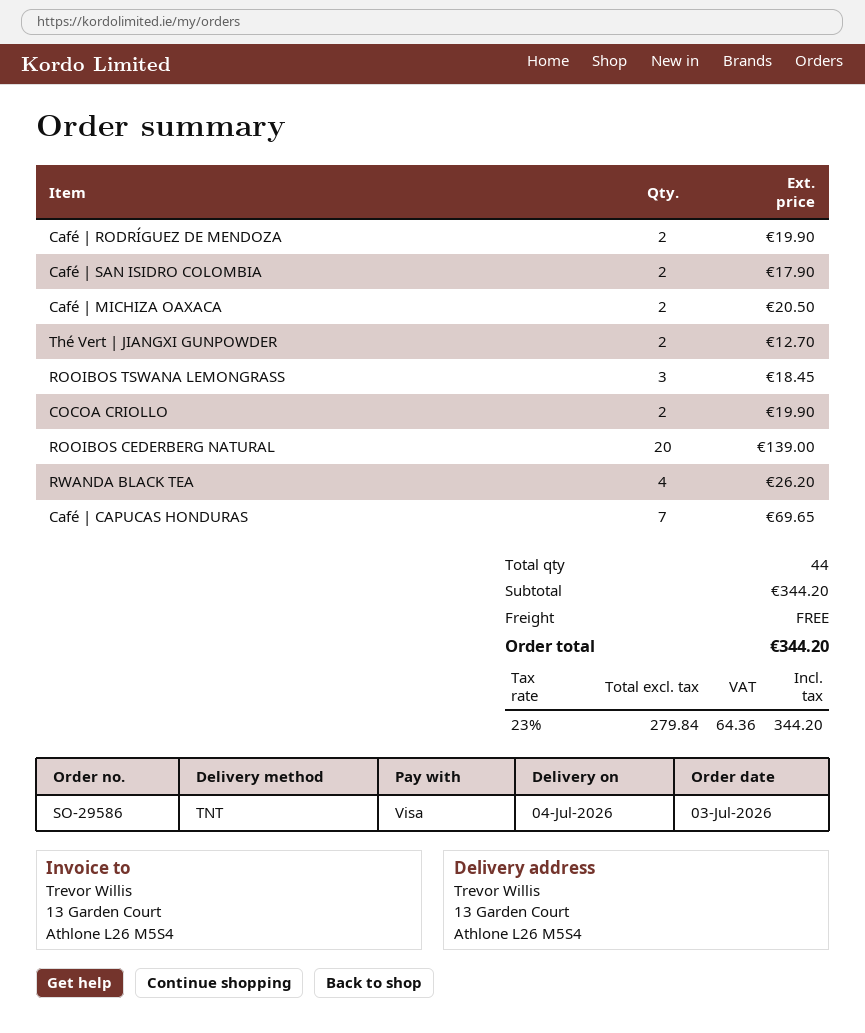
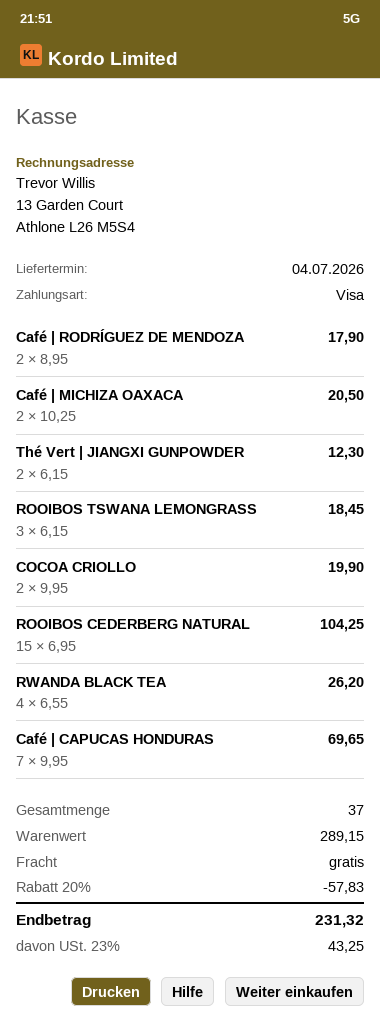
Café | RODRÍGUEZ DE MENDOZA: 2 for 19.90 -> 2 for 17.90
Café | SAN ISIDRO COLOMBIA: 2 for 17.90 -> none
Thé Vert | JIANGXI GUNPOWDER: 2 for 12.70 -> 2 for 12.30
ROOIBOS CEDERBERG NATURAL: 20 for 139.00 -> 15 for 104.25
total quantity: 44 -> 37
subtotal: 344.20 -> 289.15
discount: none -> 20% = 57.83
tax: 23% = 64.36 -> 23% = 43.25
total: 344.20 -> 231.32

